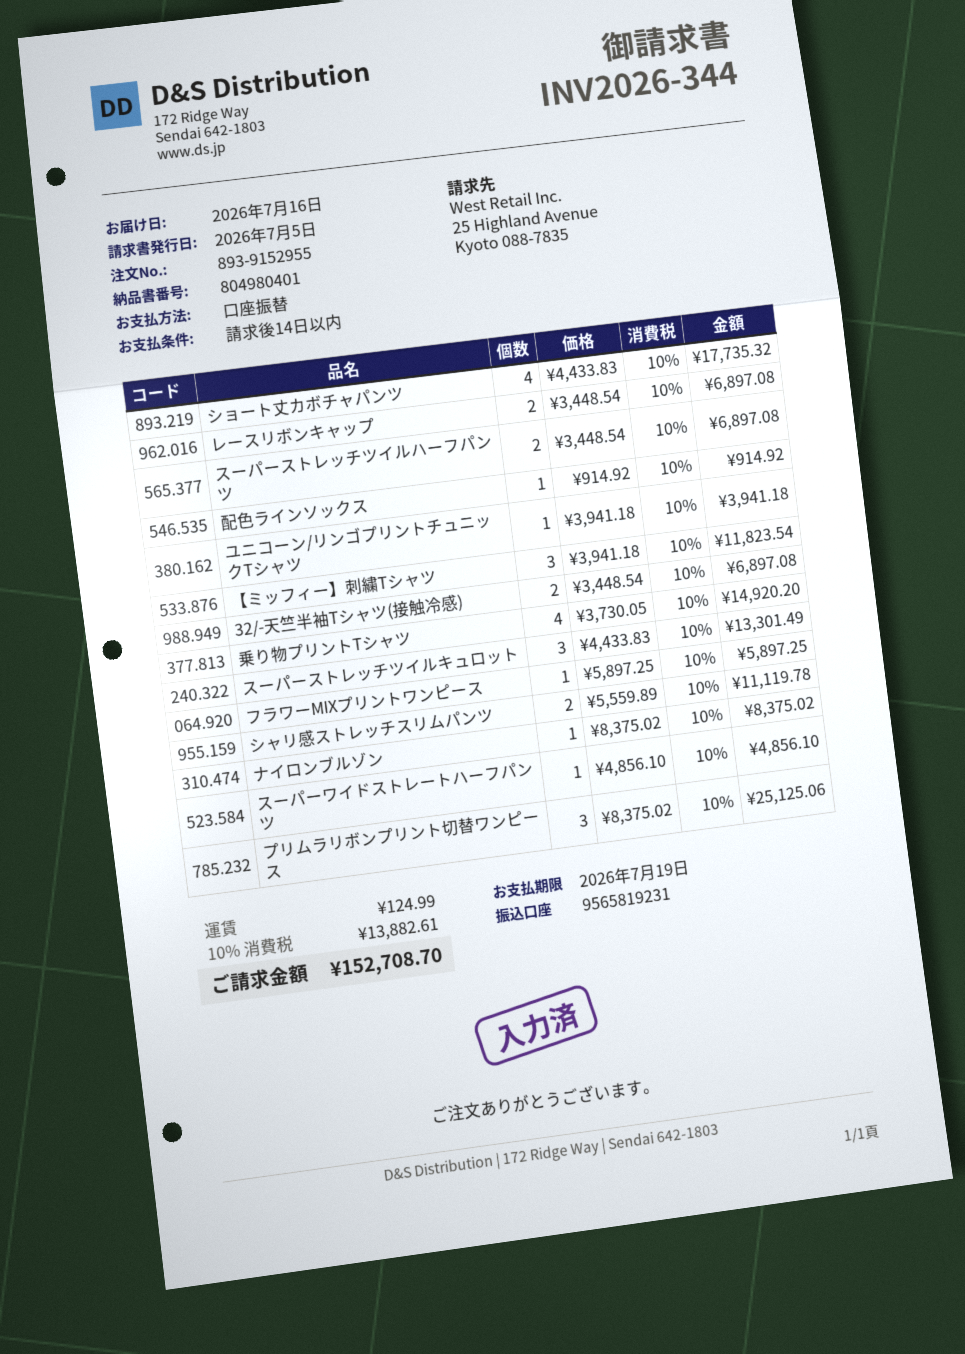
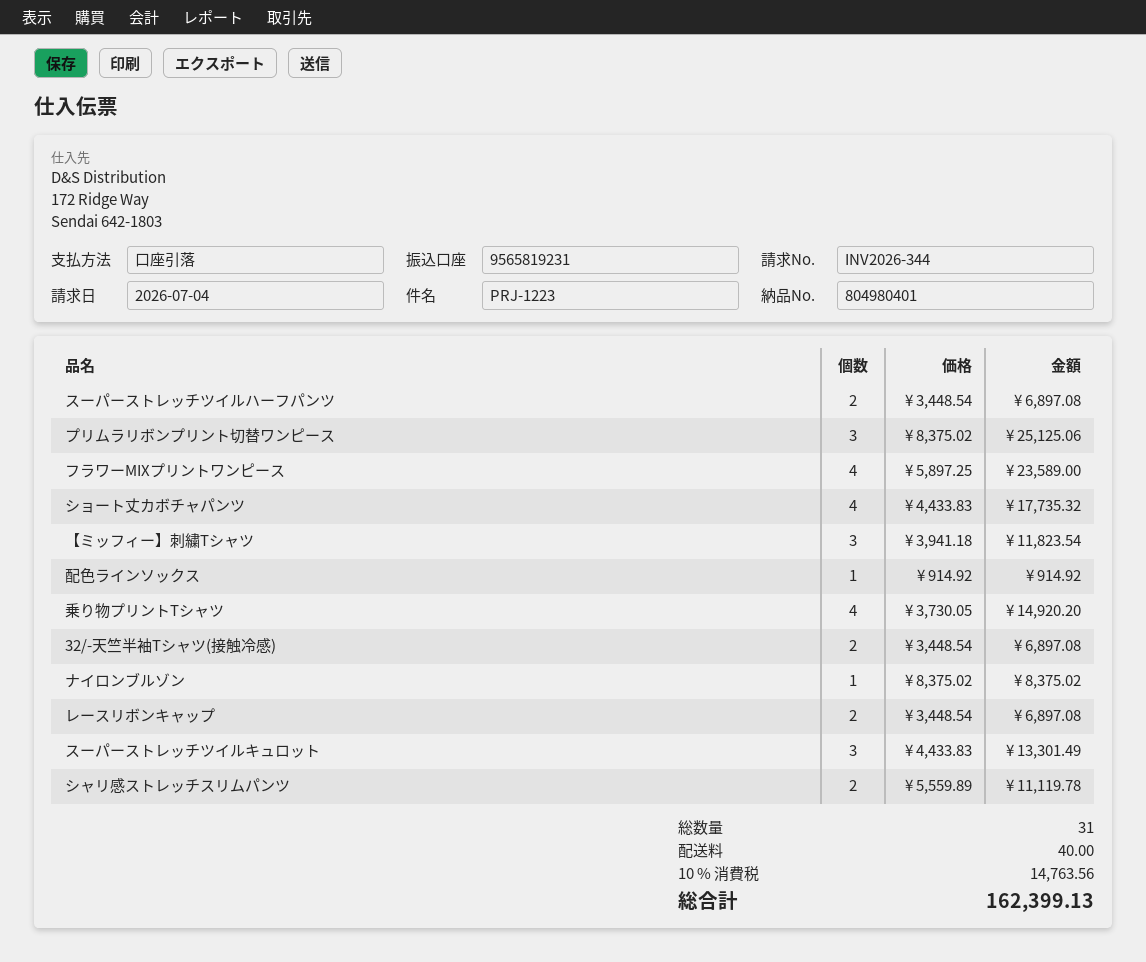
invoice date: 2026-07-05 -> 2026-07-04
ユニコーン/リンゴプリントチュニックTシャツ: 1 x 3941.18 = 3941.18 -> none
フラワーMIXプリントワンピース: 1 x 5897.25 = 5897.25 -> 4 x 5897.25 = 23589.00
スーパーワイドストレートハーフパンツ: 1 x 4856.10 = 4856.10 -> none
shipping: 124.99 -> 40.00
tax: 10% = 13882.61 -> 10% = 14763.56
total: 152708.70 -> 162399.13

